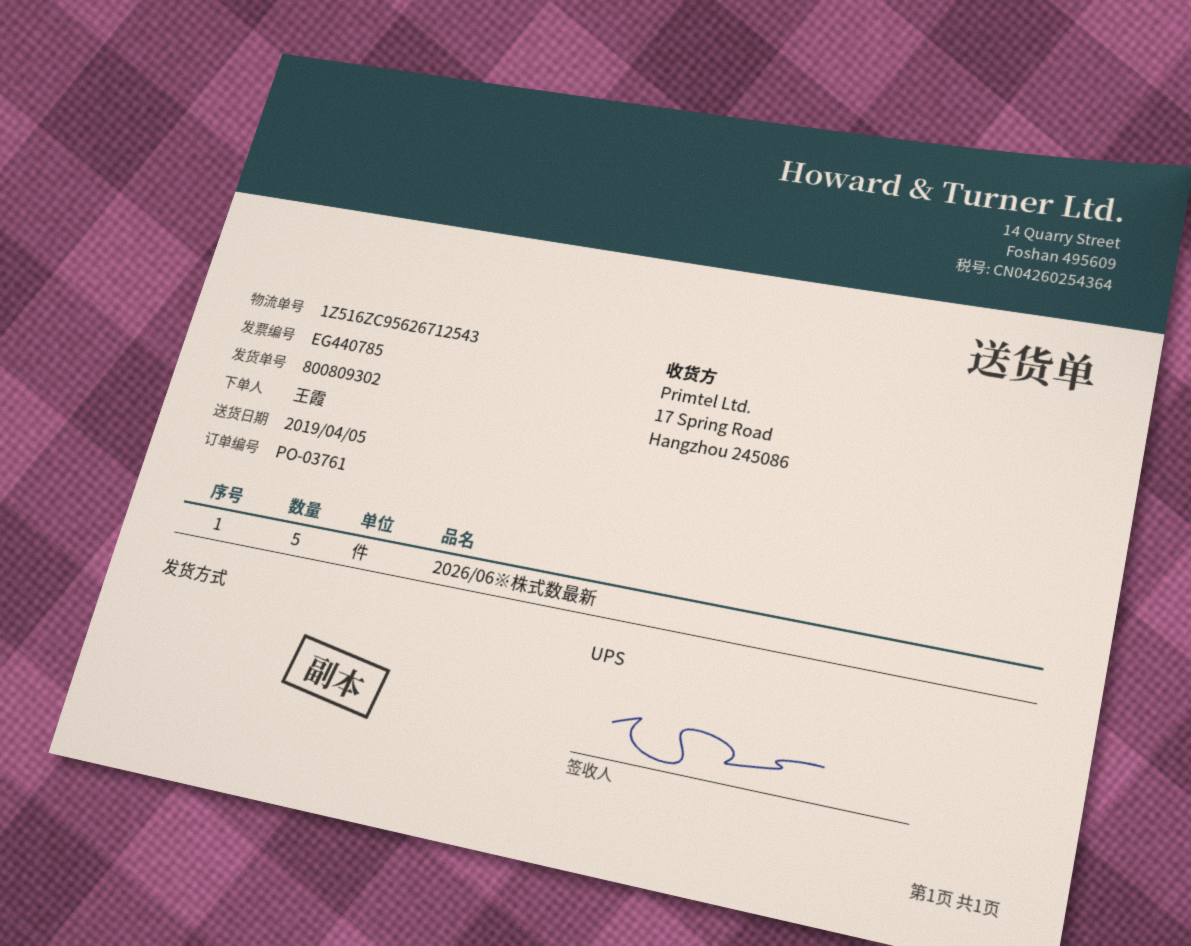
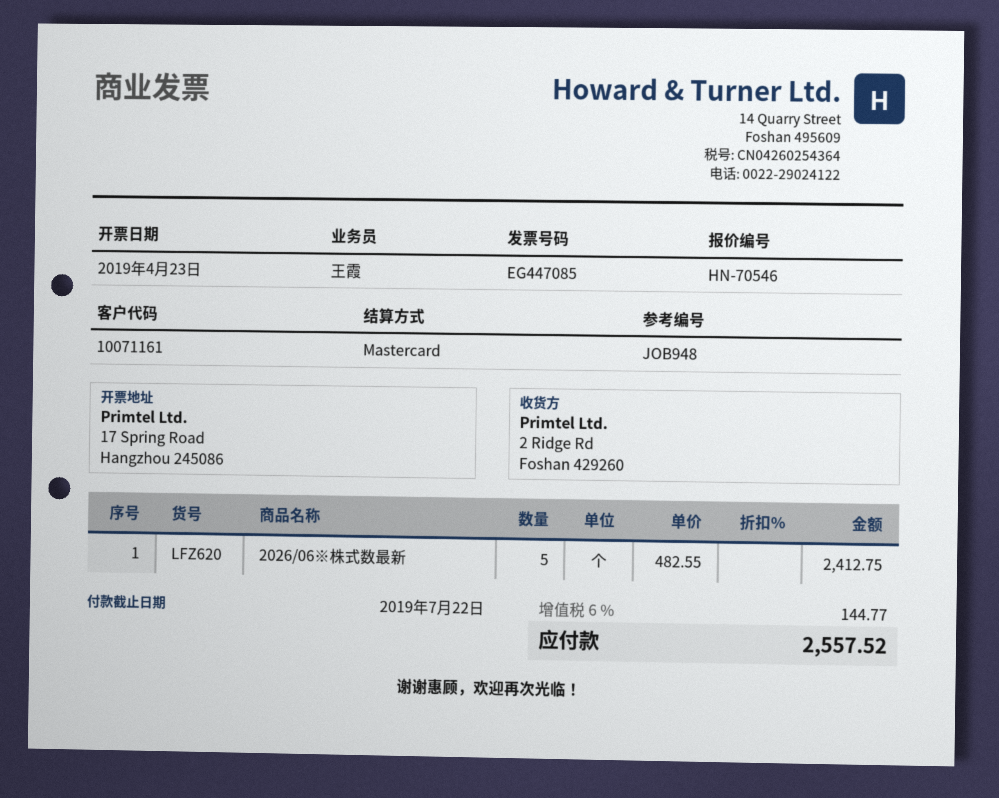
invoice number: EG440785 -> EG447085
ship to: 17 Spring Road, Hangzhou 245086 -> 2 Ridge Rd, Foshan 429260

